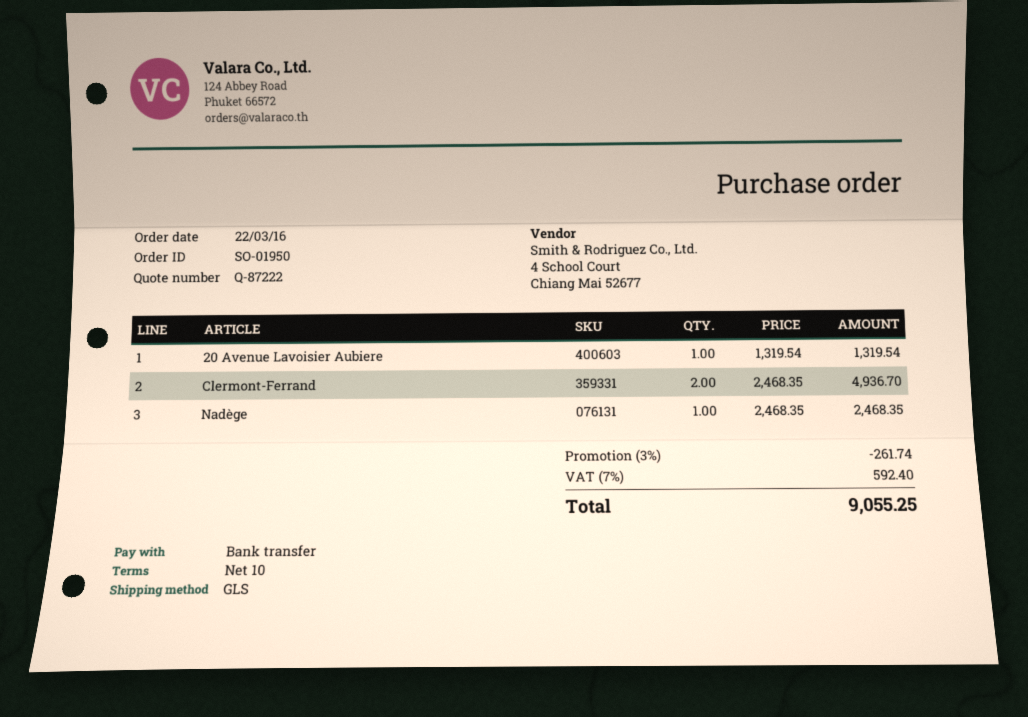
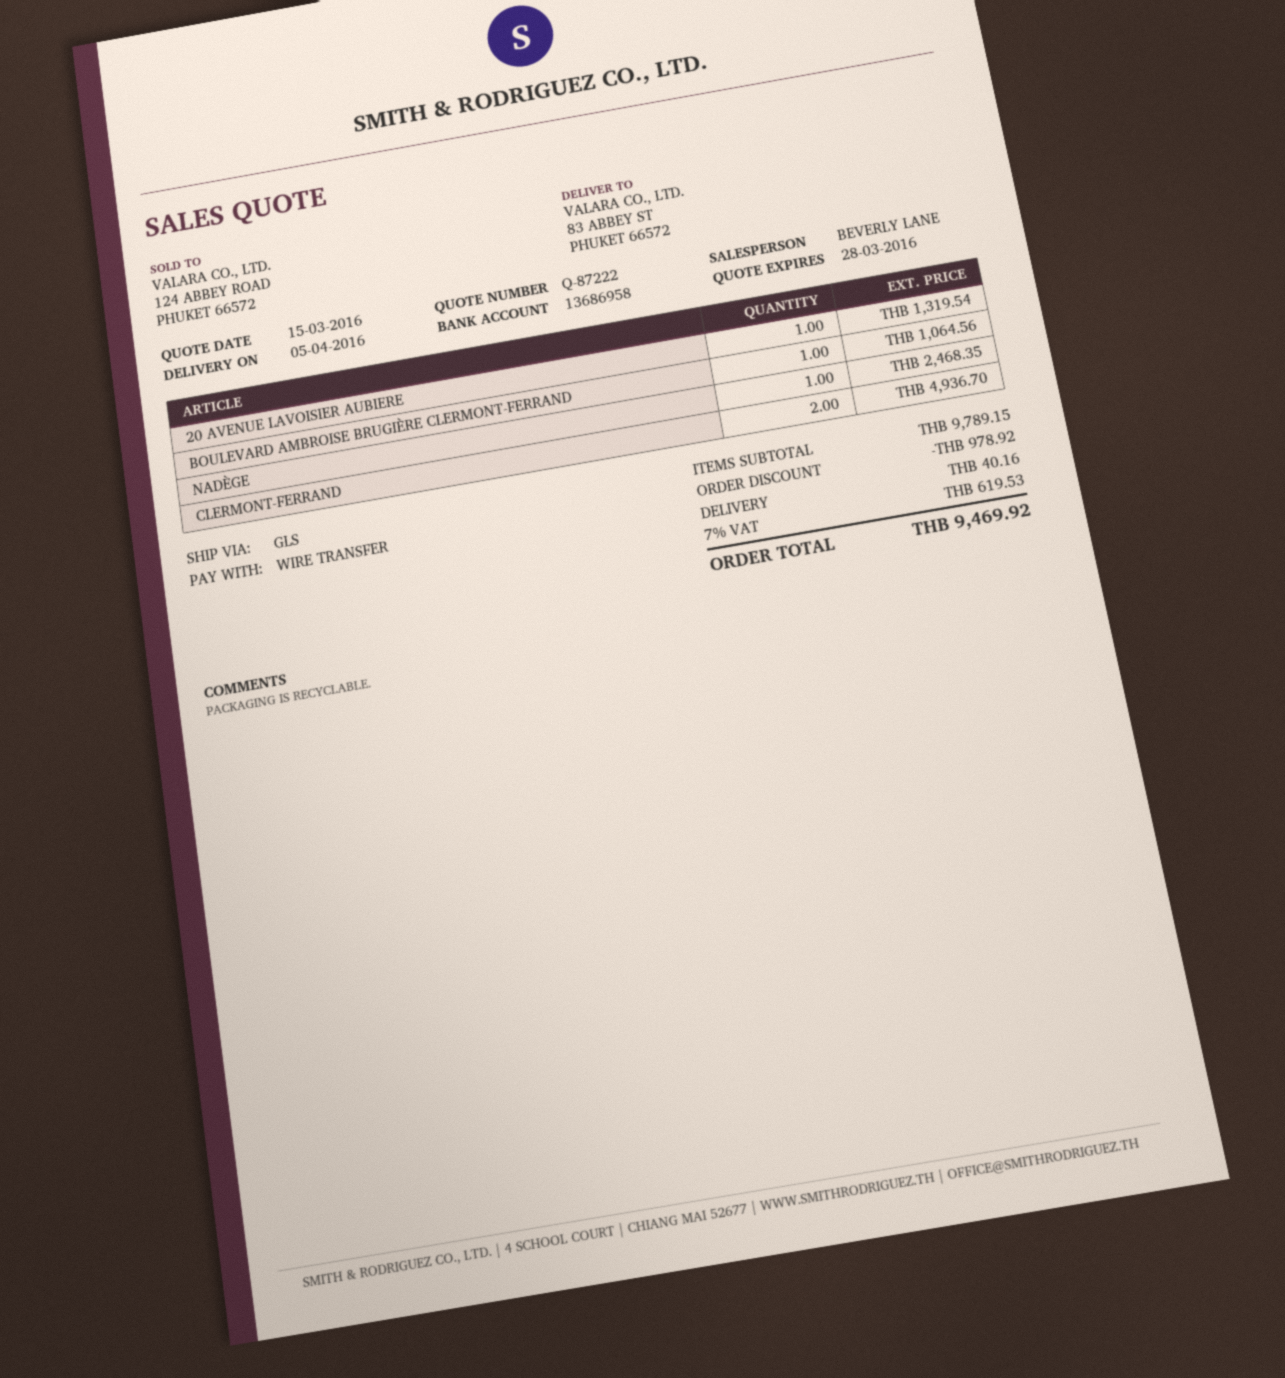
BOULEVARD AMBROISE BRUGIÈRE CLERMONT-FERRAND: none -> 1 for 1064.56
discount: 261.74 -> 978.92
shipping: none -> 40.16
tax: 7% = 592.40 -> 7% = 619.53
total: 9055.25 -> 9469.92

